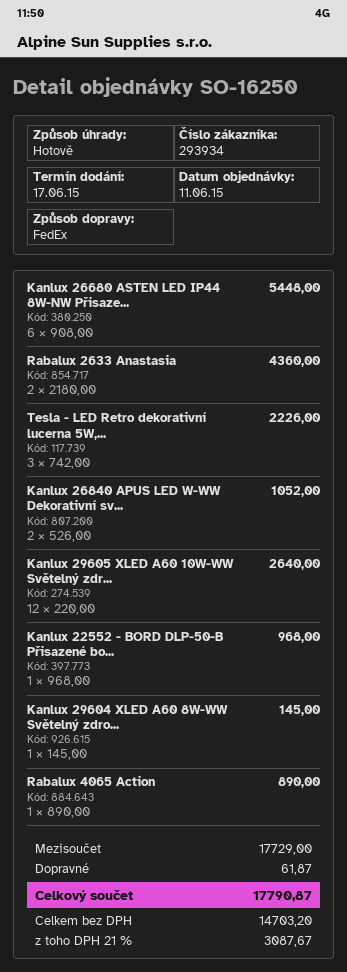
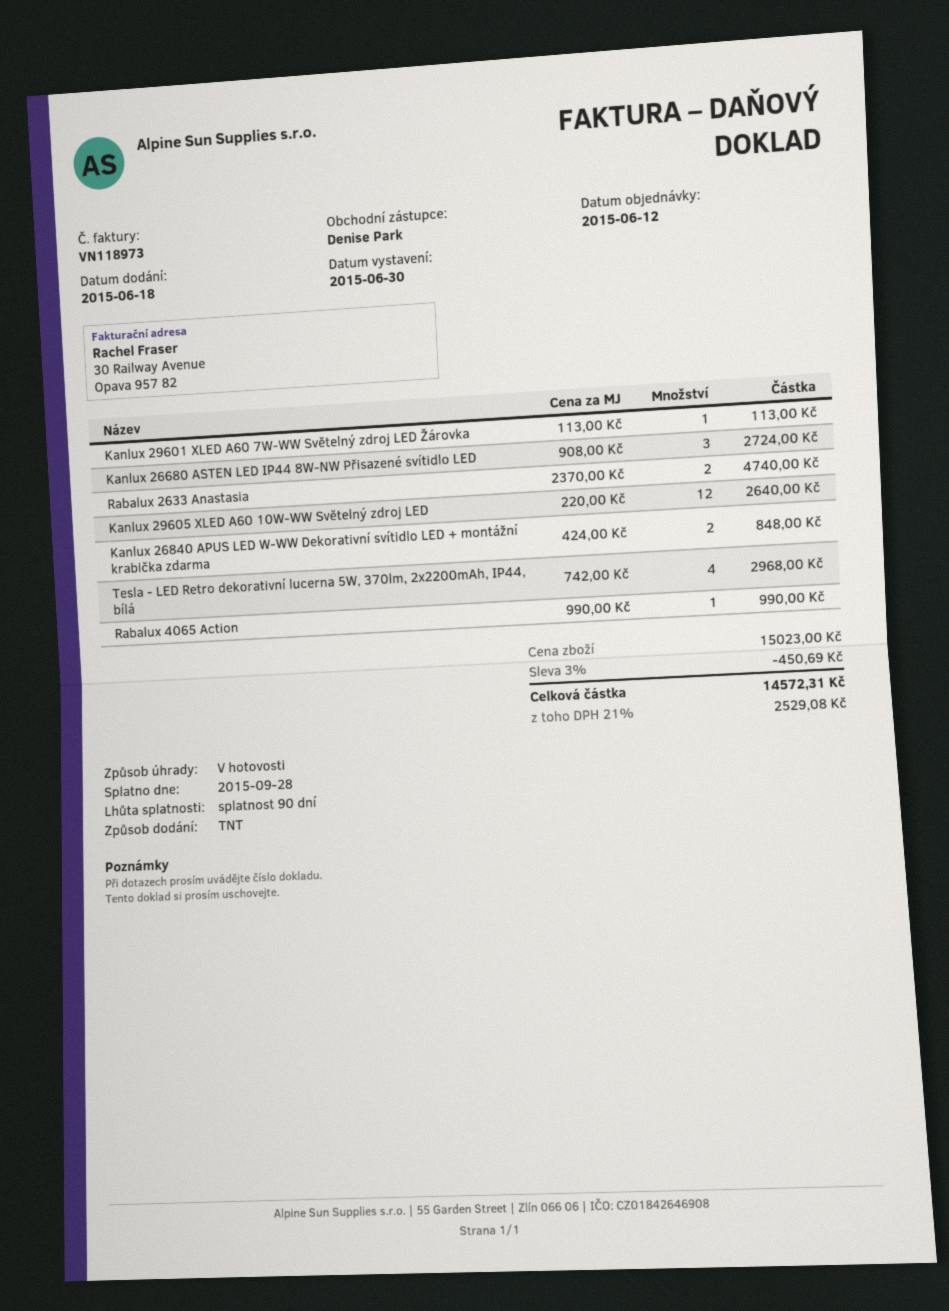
order date: 2015-06-11 -> 2015-06-12
delivery date: 2015-06-17 -> 2015-06-18
shipping method: FedEx -> TNT
Kanlux 26680 ASTEN LED IP44 8W-NW Přisaze...: 6 x 908.00 = 5448.00 -> 3 x 908.00 = 2724.00
Rabalux 2633 Anastasia: 2 x 2180.00 = 4360.00 -> 2 x 2370.00 = 4740.00
Tesla - LED Retro dekorativní lucerna 5W,...: 3 x 742.00 = 2226.00 -> 4 x 742.00 = 2968.00
Kanlux 26840 APUS LED W-WW Dekorativní sv...: 2 x 526.00 = 1052.00 -> 2 x 424.00 = 848.00
Kanlux 22552 - BORD DLP-50-B Přisazené bo...: 1 x 968.00 = 968.00 -> none
Kanlux 29604 XLED A60 8W-WW Světelný zdro...: 1 x 145.00 = 145.00 -> none
Rabalux 4065 Action: 1 x 890.00 = 890.00 -> 1 x 990.00 = 990.00
Kanlux 29601 XLED A60 7W-WW Světelný zdroj LED Žárovka: none -> 1 x 113.00 = 113.00
subtotal: 17729.00 -> 15023.00
discount: none -> 3% = 450.69
shipping: 61.87 -> none
tax: 21% = 3087.67 -> 21% = 2529.08
total: 17790.87 -> 14572.31

